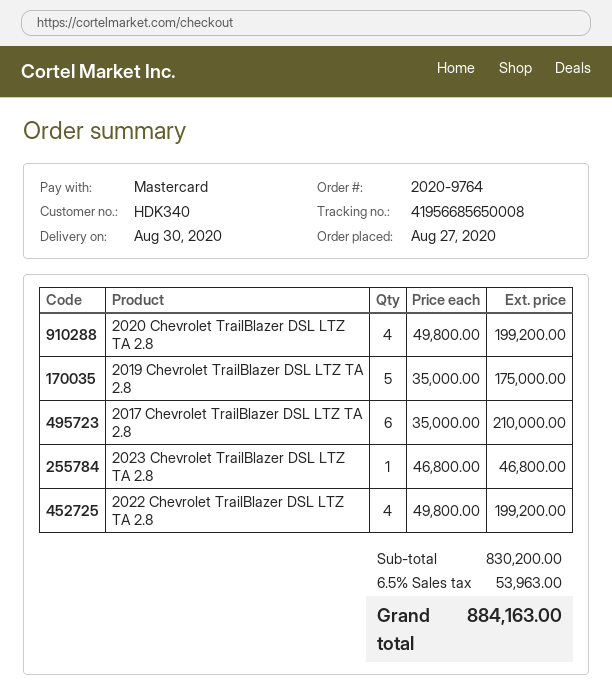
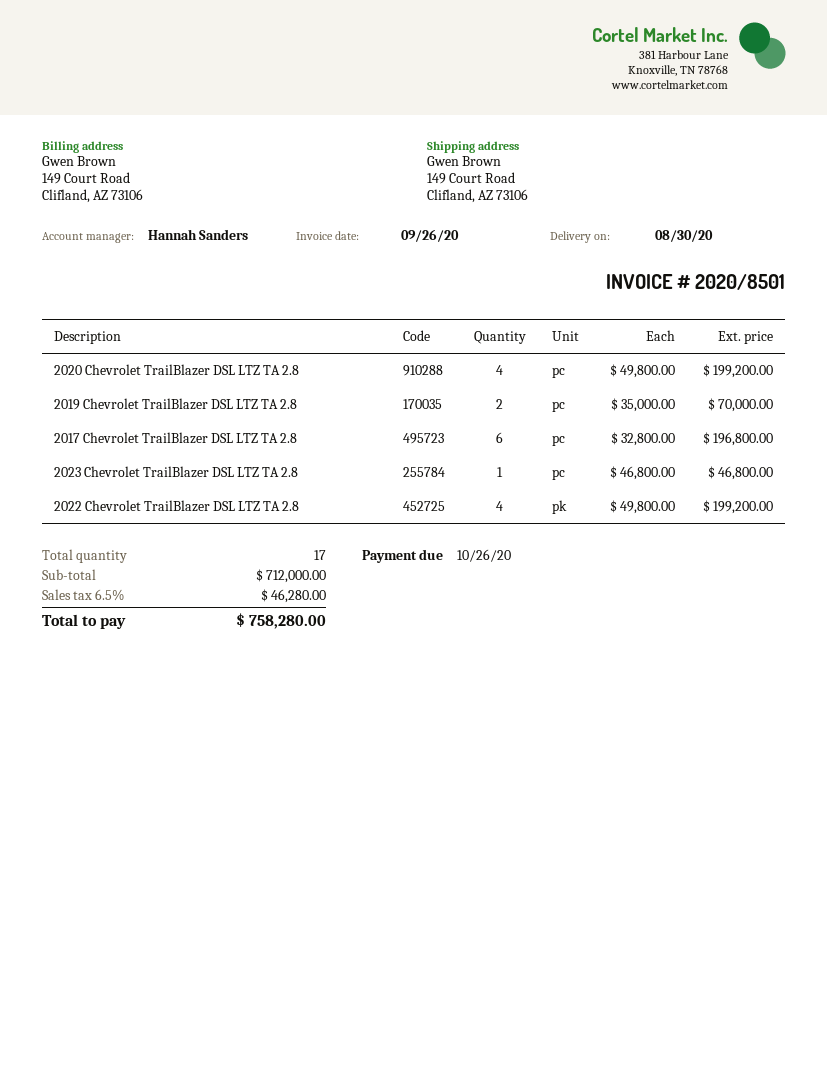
2019 Chevrolet TrailBlazer DSL LTZ TA 2.8: 5 x 35000.00 = 175000.00 -> 2 x 35000.00 = 70000.00
2017 Chevrolet TrailBlazer DSL LTZ TA 2.8: 6 x 35000.00 = 210000.00 -> 6 x 32800.00 = 196800.00
subtotal: 830200.00 -> 712000.00
tax: 6.5% = 53963.00 -> 6.5% = 46280.00
total: 884163.00 -> 758280.00

